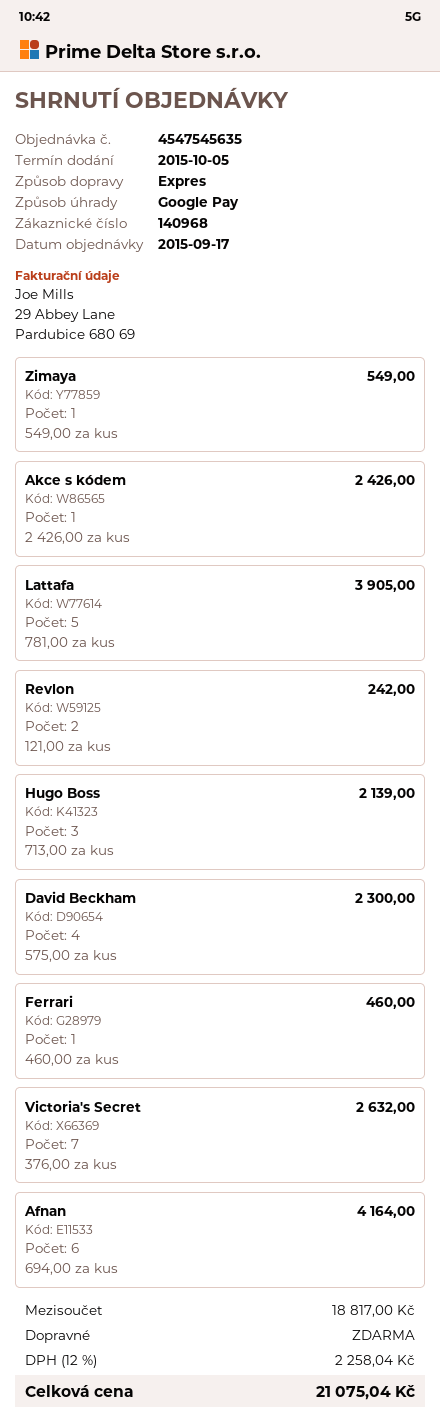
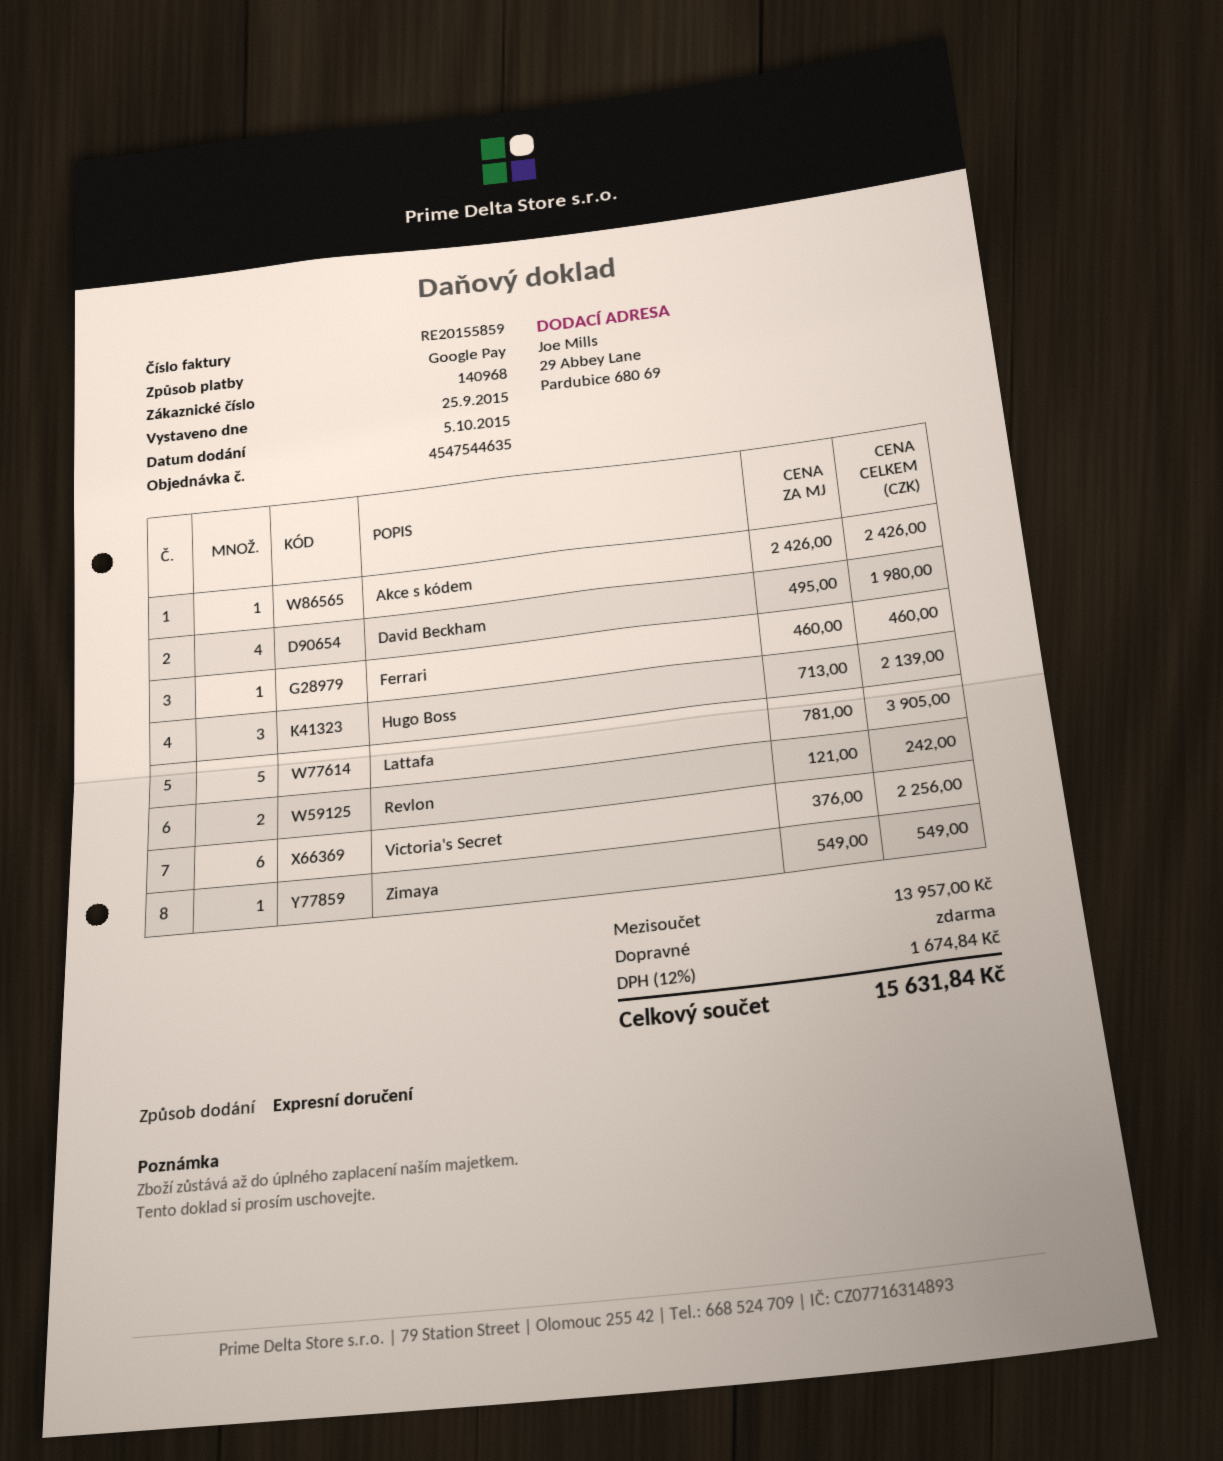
order number: 4547545635 -> 4547544635
David Beckham: 4 x 575.00 = 2300.00 -> 4 x 495.00 = 1980.00
Victoria's Secret: 7 x 376.00 = 2632.00 -> 6 x 376.00 = 2256.00
Afnan: 6 x 694.00 = 4164.00 -> none
subtotal: 18817.00 -> 13957.00
tax: 12% = 2258.04 -> 12% = 1674.84
total: 21075.04 -> 15631.84

